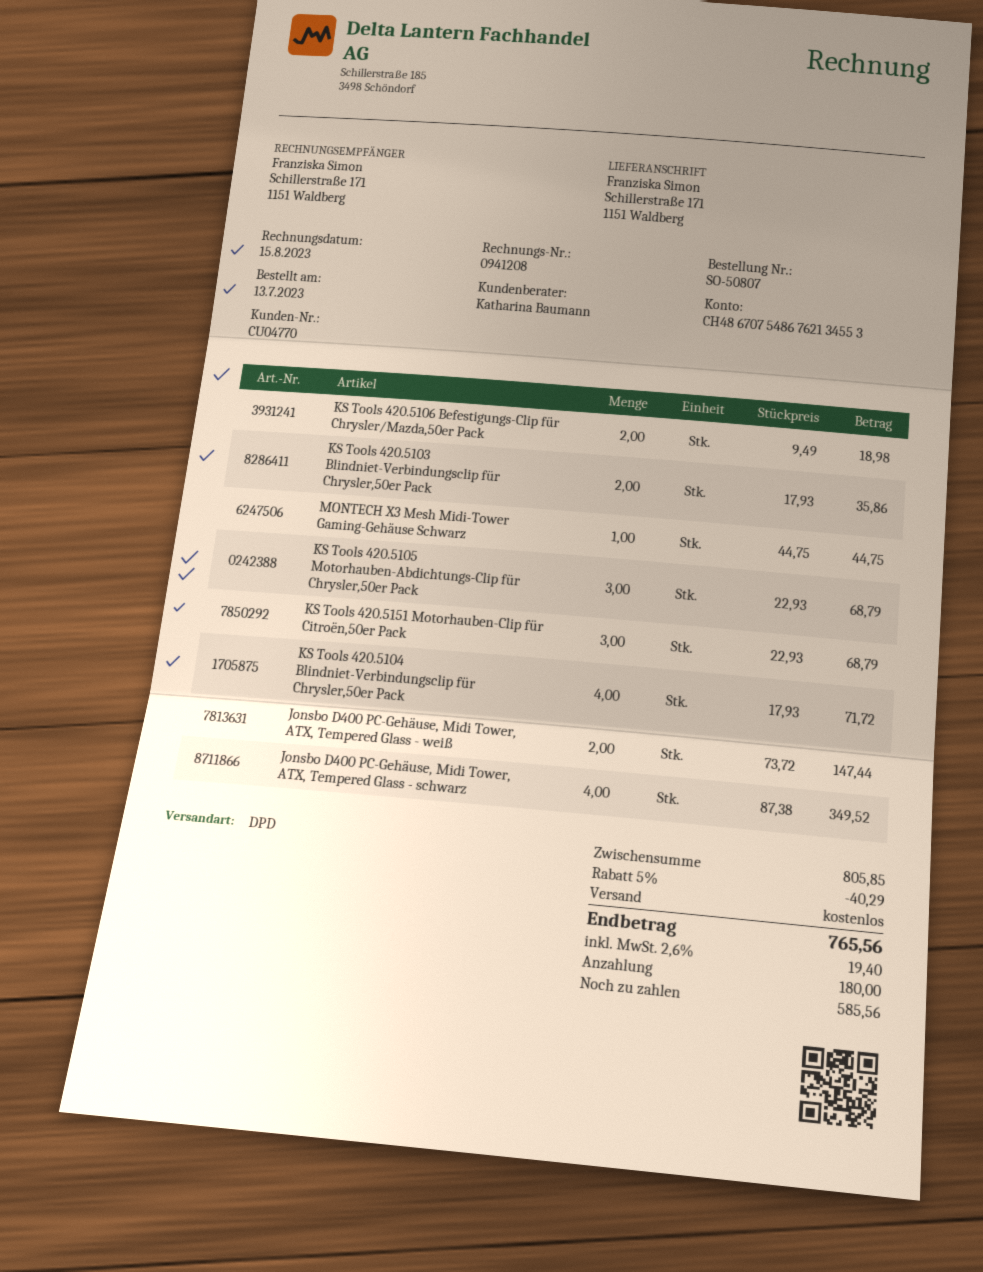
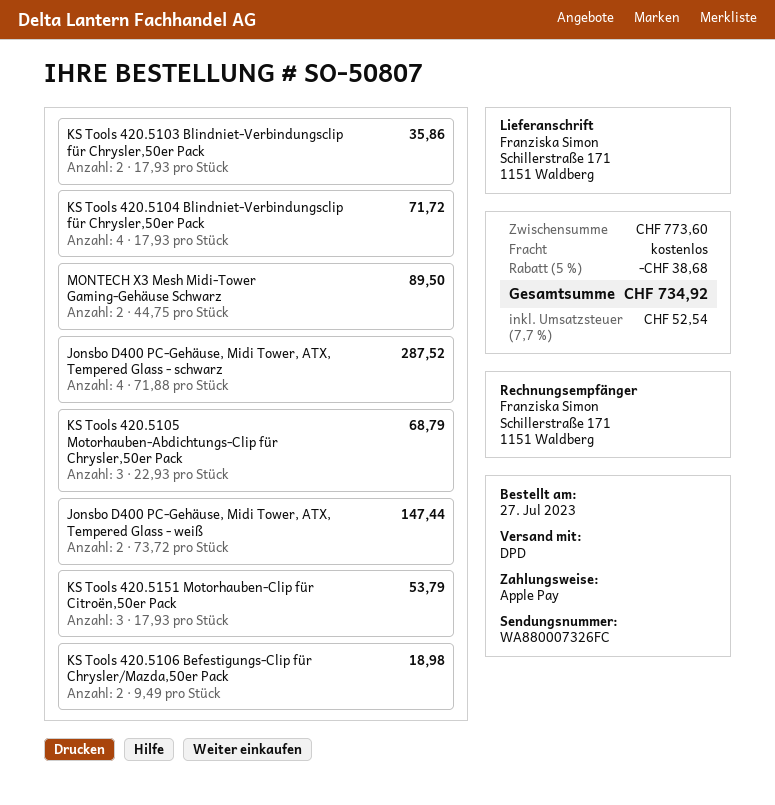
order date: 2023-07-13 -> 2023-07-27
MONTECH X3 Mesh Midi-Tower Gaming-Gehäuse Schwarz: 1 x 44.75 = 44.75 -> 2 x 44.75 = 89.50
KS Tools 420.5151 Motorhauben-Clip für Citroën,50er Pack: 3 x 22.93 = 68.79 -> 3 x 17.93 = 53.79
Jonsbo D400 PC-Gehäuse, Midi Tower, ATX, Tempered Glass - schwarz: 4 x 87.38 = 349.52 -> 4 x 71.88 = 287.52
subtotal: 805.85 -> 773.60
discount: 5% = 40.29 -> 5% = 38.68
tax: 2.6% = 19.40 -> 7.7% = 52.54
total: 765.56 -> 734.92

